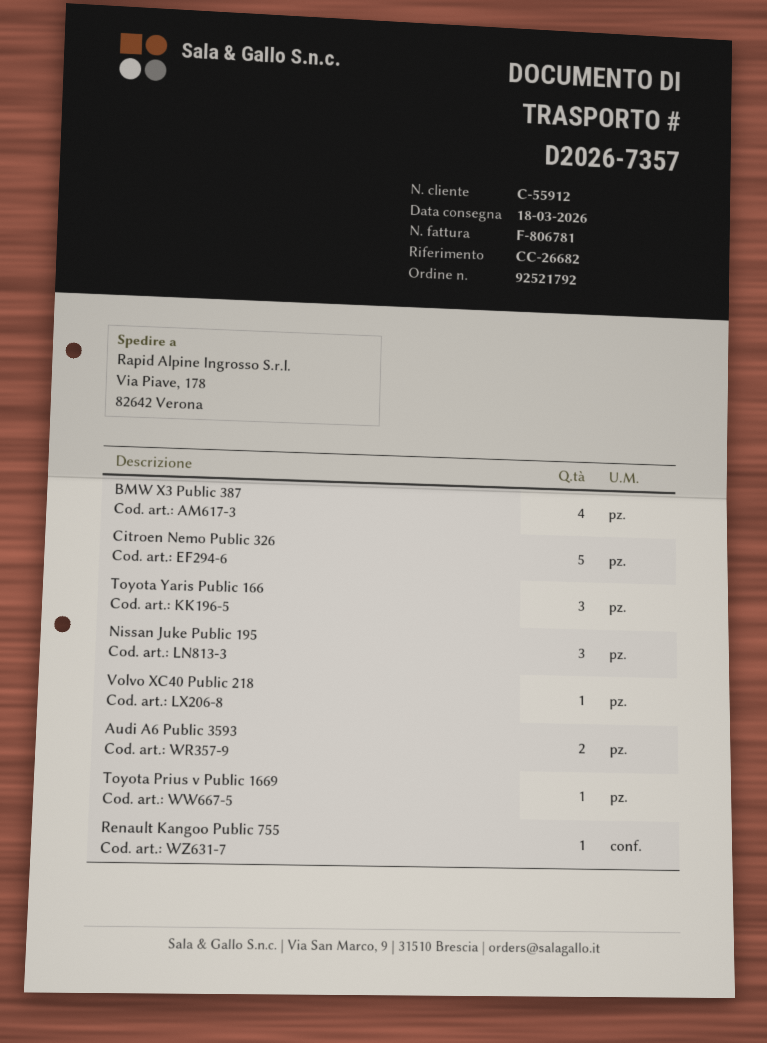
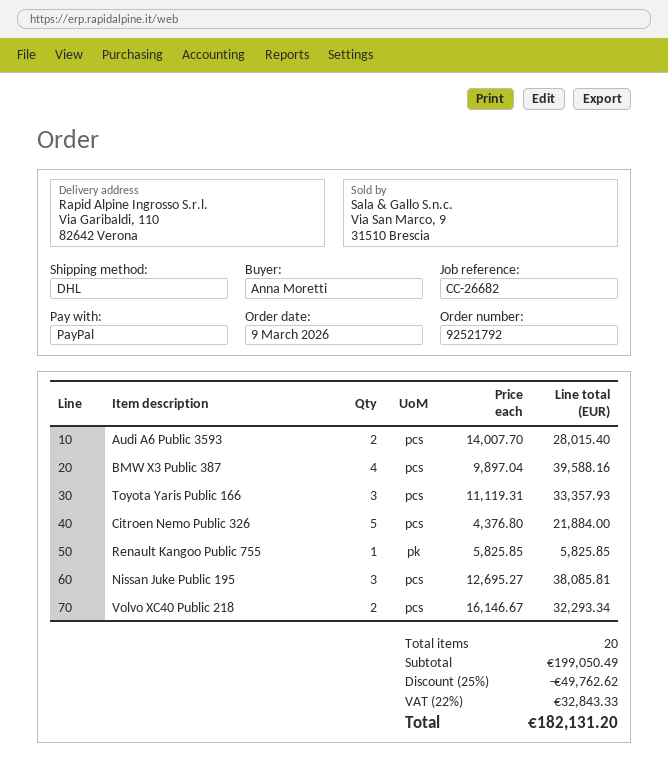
ship to: Via Piave, 178, 82642 Verona -> Via Garibaldi, 110, 82642 Verona
Volvo XC40 Public 218: 1 -> 2
Toyota Prius v Public 1669: 1 -> none

